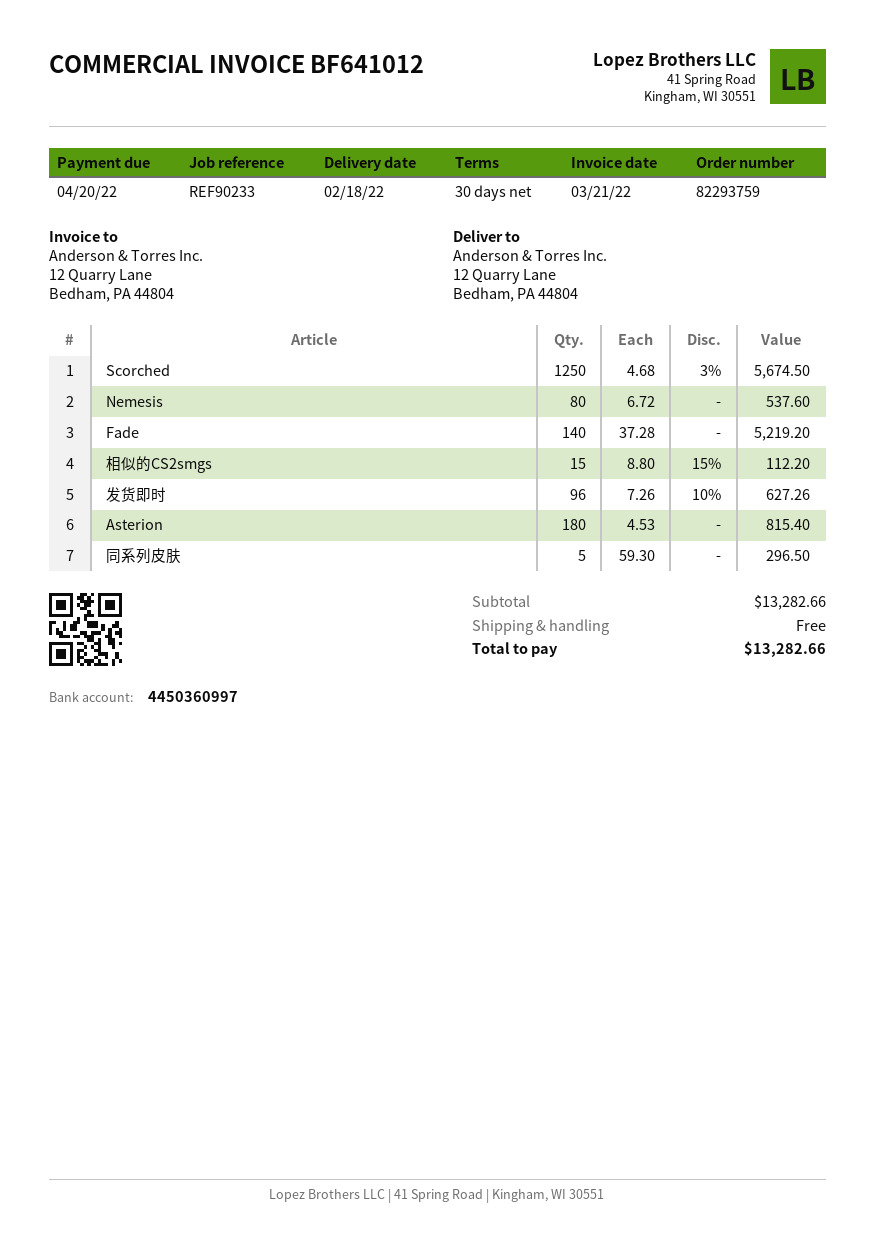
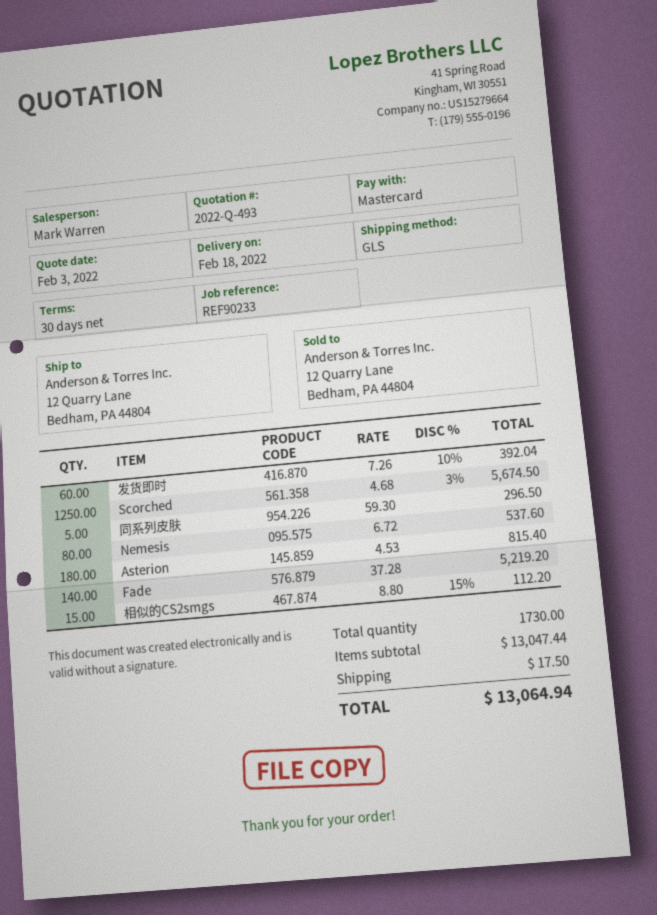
发货即时: 96 x 7.26 - 10% = 627.26 -> 60 x 7.26 - 10% = 392.04
subtotal: 13282.66 -> 13047.44
shipping: 0.00 -> 17.50
total: 13282.66 -> 13064.94

